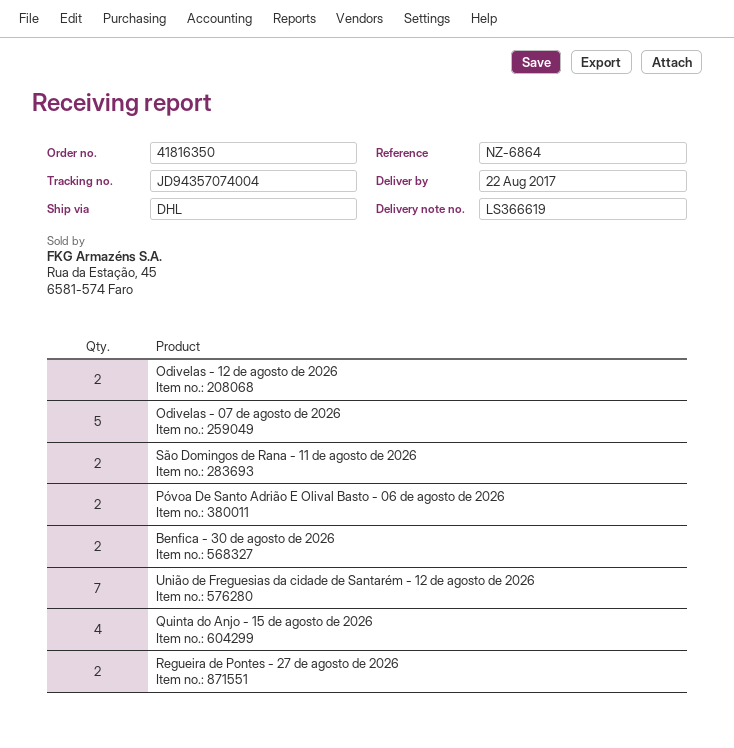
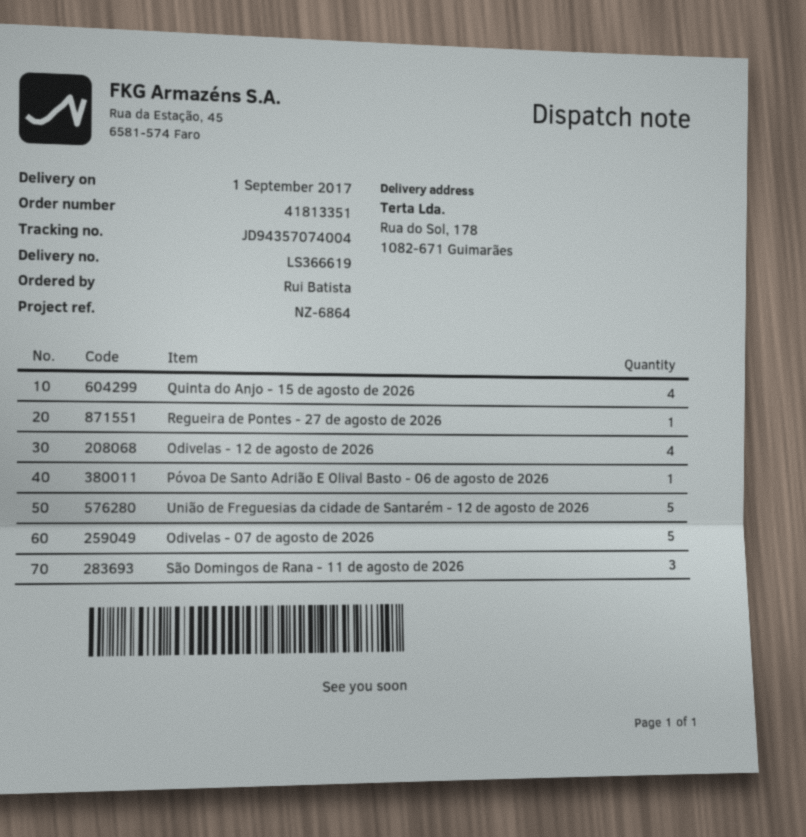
order number: 41816350 -> 41813351
delivery date: 2017-08-22 -> 2017-09-01
Odivelas - 12 de agosto de 2026: 2 -> 4
São Domingos de Rana - 11 de agosto de 2026: 2 -> 3
Póvoa De Santo Adrião E Olival Basto - 06 de agosto de 2026: 2 -> 1
Benfica - 30 de agosto de 2026: 2 -> none
União de Freguesias da cidade de Santarém - 12 de agosto de 2026: 7 -> 5
Regueira de Pontes - 27 de agosto de 2026: 2 -> 1

